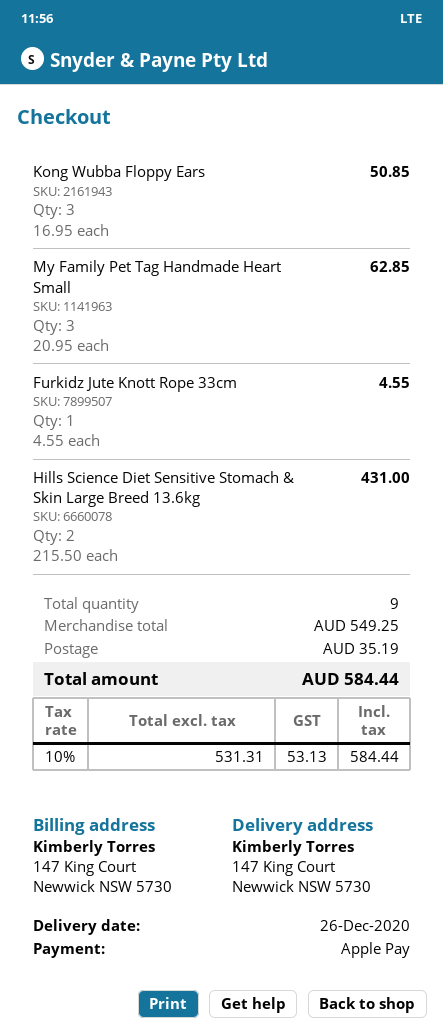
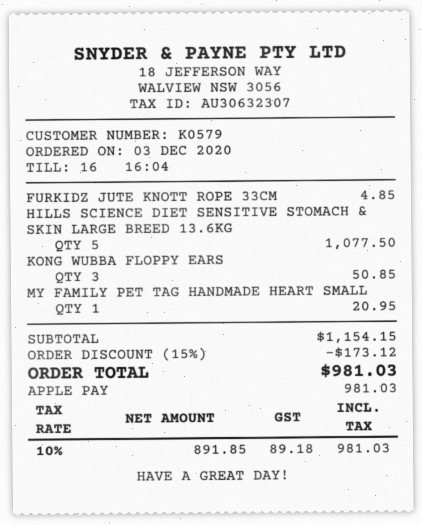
My Family Pet Tag Handmade Heart Small: 3 for 62.85 -> 1 for 20.95
Furkidz Jute Knott Rope 33cm: 1 for 4.55 -> 1 for 4.85
Hills Science Diet Sensitive Stomach & Skin Large Breed 13.6kg: 2 for 431.00 -> 5 for 1077.50
subtotal: 549.25 -> 1154.15
discount: none -> 15% = 173.12
shipping: 35.19 -> none
net: 531.31 -> 891.85
tax: 10% = 53.13 -> 10% = 89.18
total: 584.44 -> 981.03

